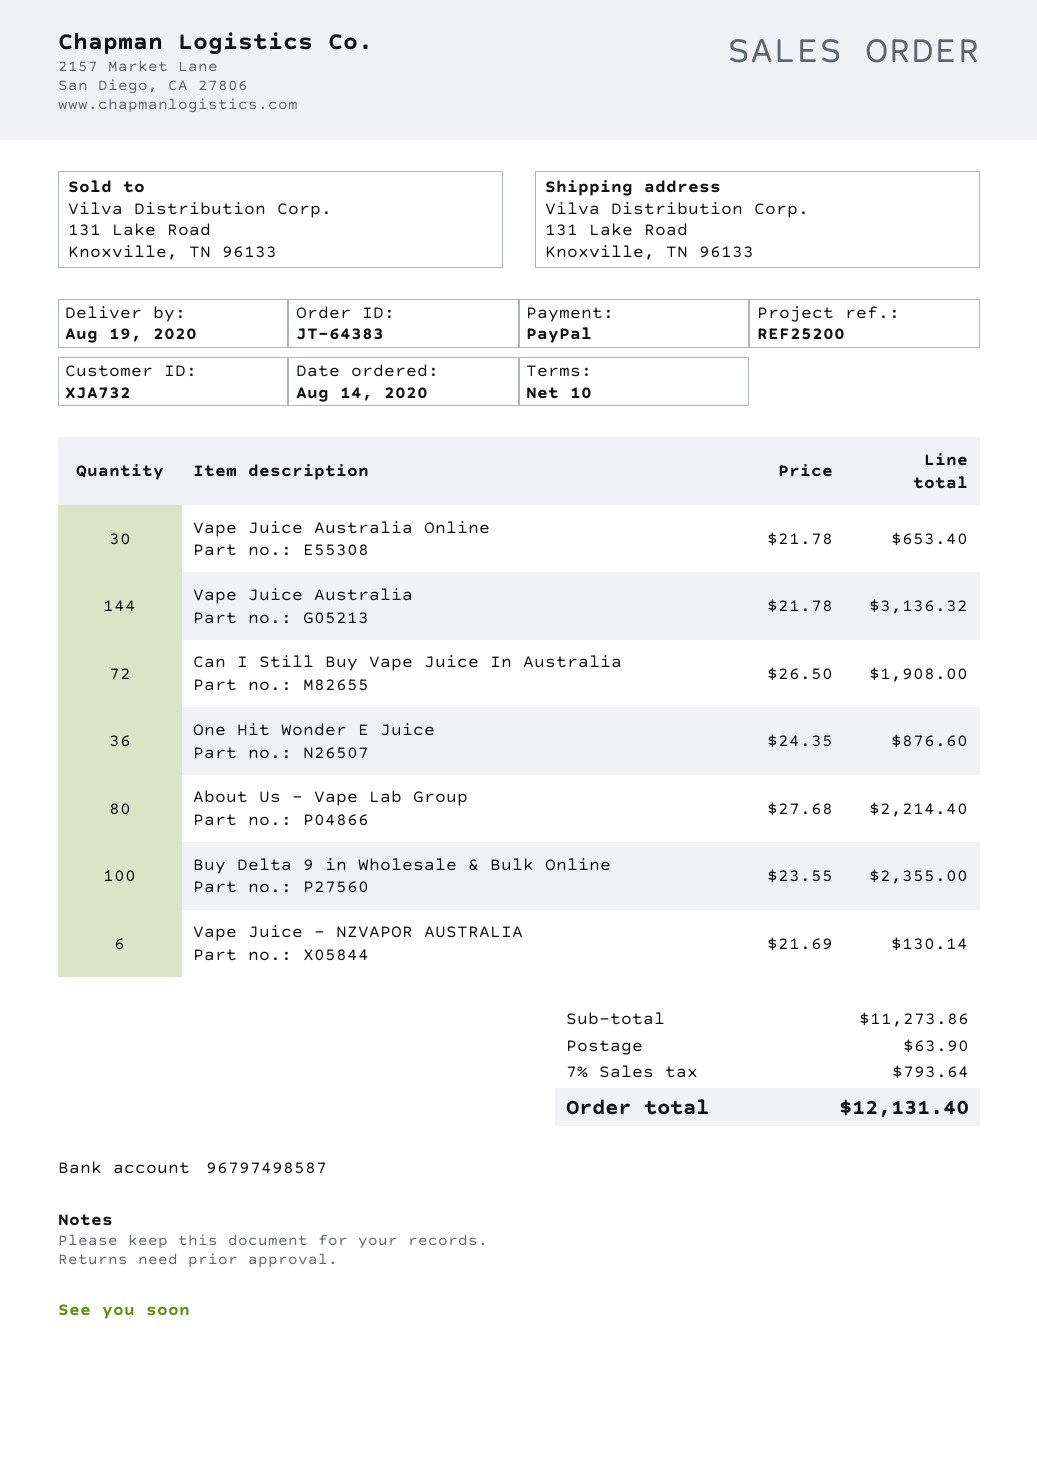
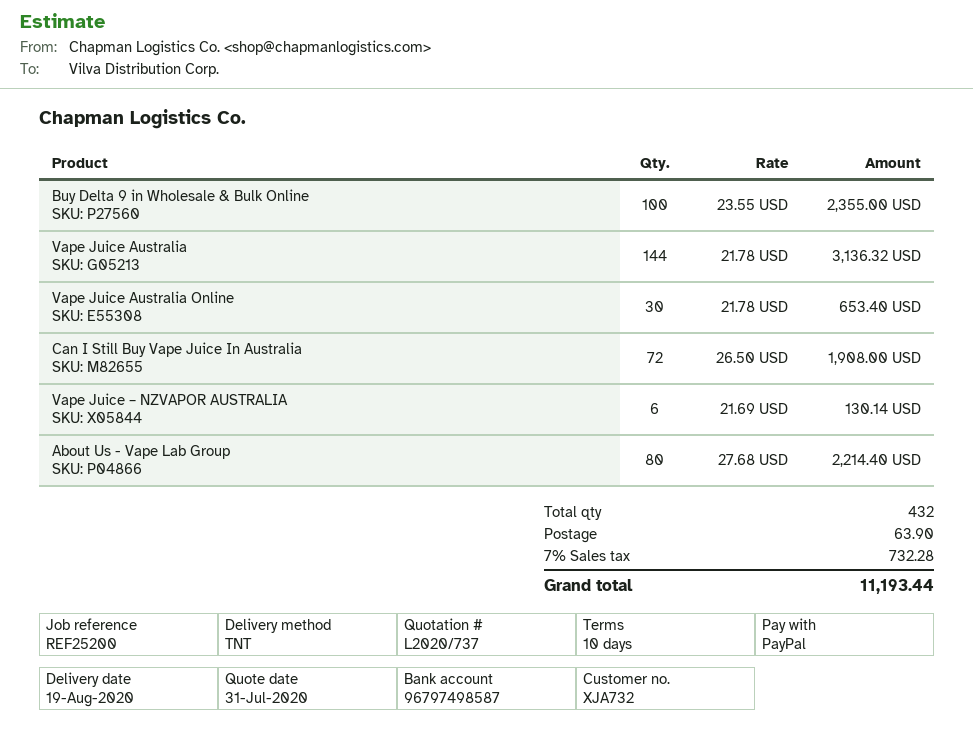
One Hit Wonder E Juice: 36 x 24.35 = 876.60 -> none
tax: 7% = 793.64 -> 7% = 732.28
total: 12131.40 -> 11193.44

